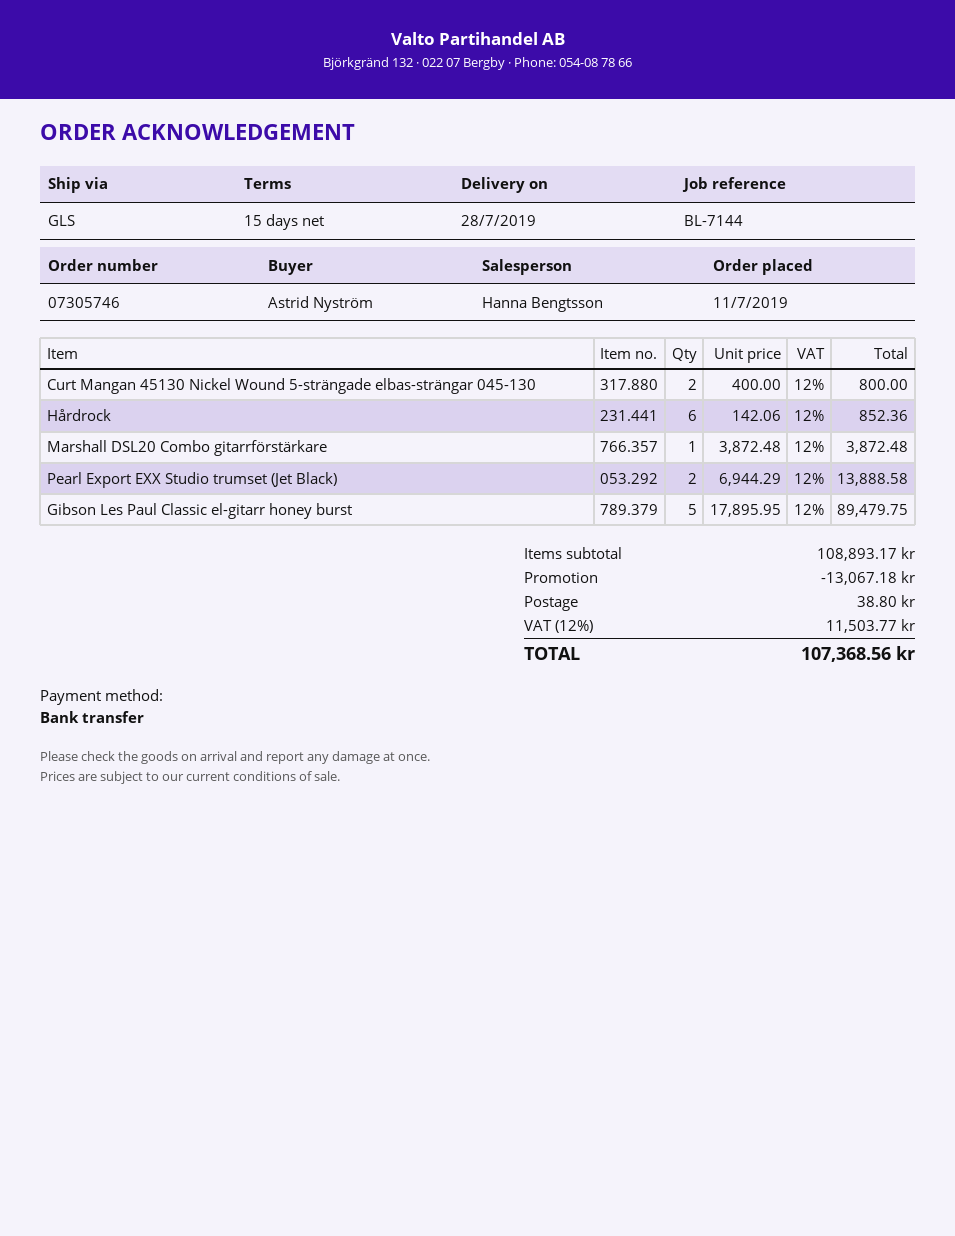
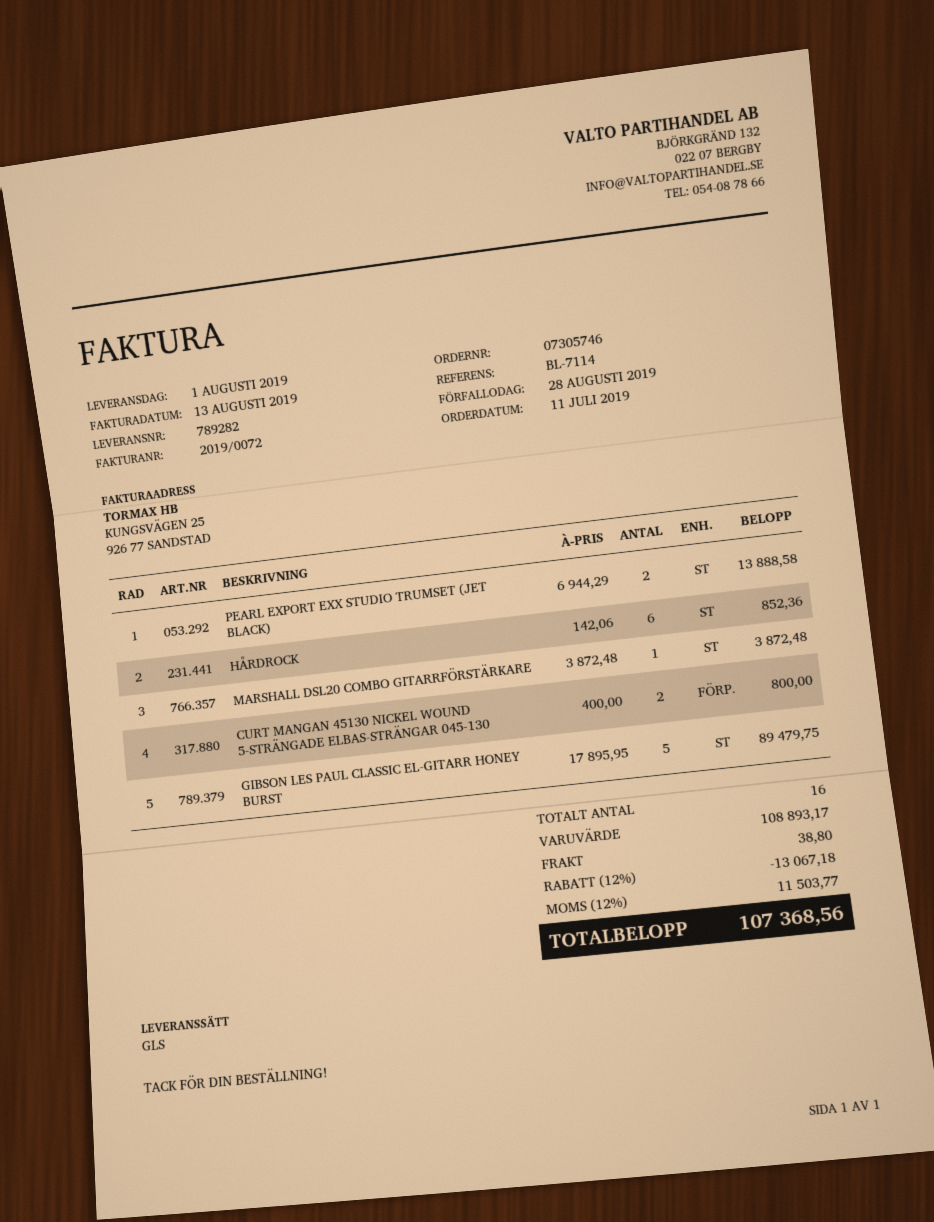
delivery date: 2019-07-28 -> 2019-08-01
reference: BL-7144 -> BL-7114

